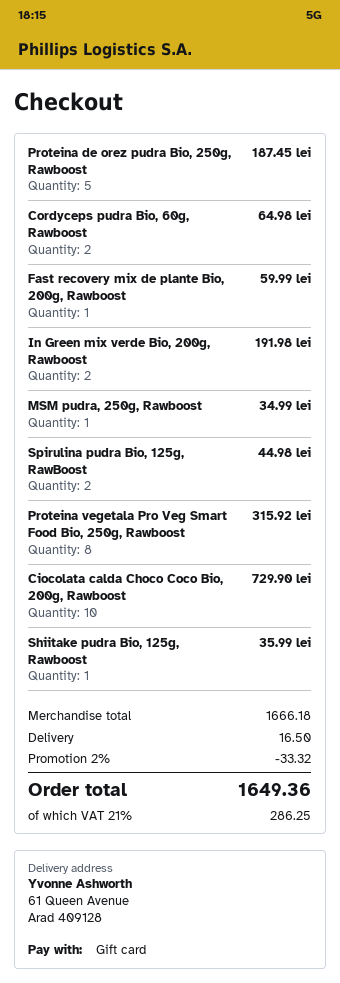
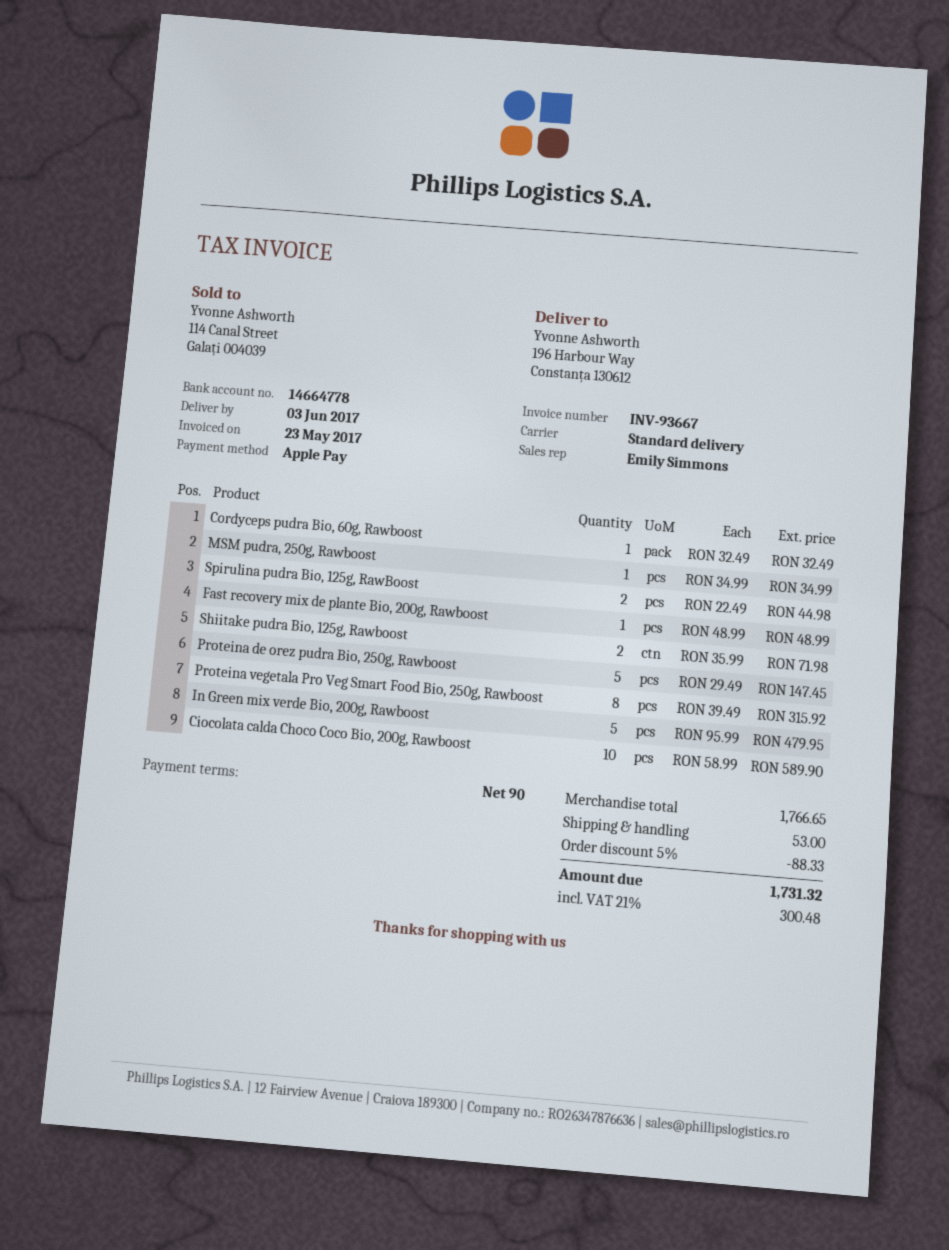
payment method: gift card -> Apple Pay
ship to: 61 Queen Avenue, Arad 409128 -> 196 Harbour Way, Constanța 130612
Proteina de orez pudra Bio, 250g, Rawboost: 5 for 187.45 -> 5 for 147.45
Cordyceps pudra Bio, 60g, Rawboost: 2 for 64.98 -> 1 for 32.49
Fast recovery mix de plante Bio, 200g, Rawboost: 1 for 59.99 -> 1 for 48.99
In Green mix verde Bio, 200g, Rawboost: 2 for 191.98 -> 5 for 479.95
Ciocolata calda Choco Coco Bio, 200g, Rawboost: 10 for 729.90 -> 10 for 589.90
Shiitake pudra Bio, 125g, Rawboost: 1 for 35.99 -> 2 for 71.98
subtotal: 1666.18 -> 1766.65
discount: 2% = 33.32 -> 5% = 88.33
shipping: 16.50 -> 53.00
tax: 21% = 286.25 -> 21% = 300.48
total: 1649.36 -> 1731.32

